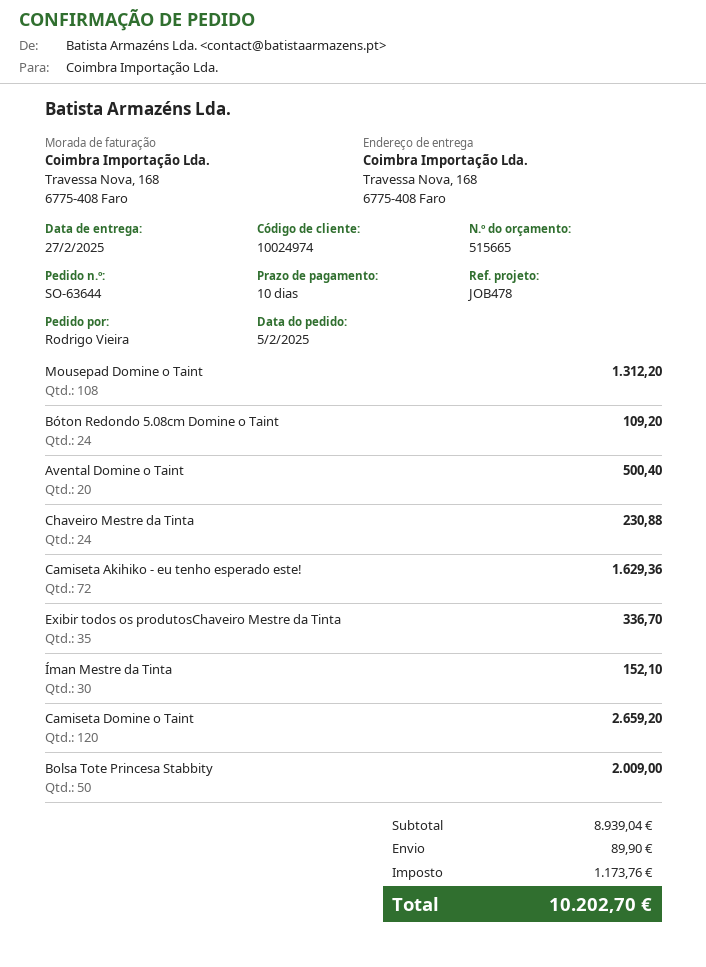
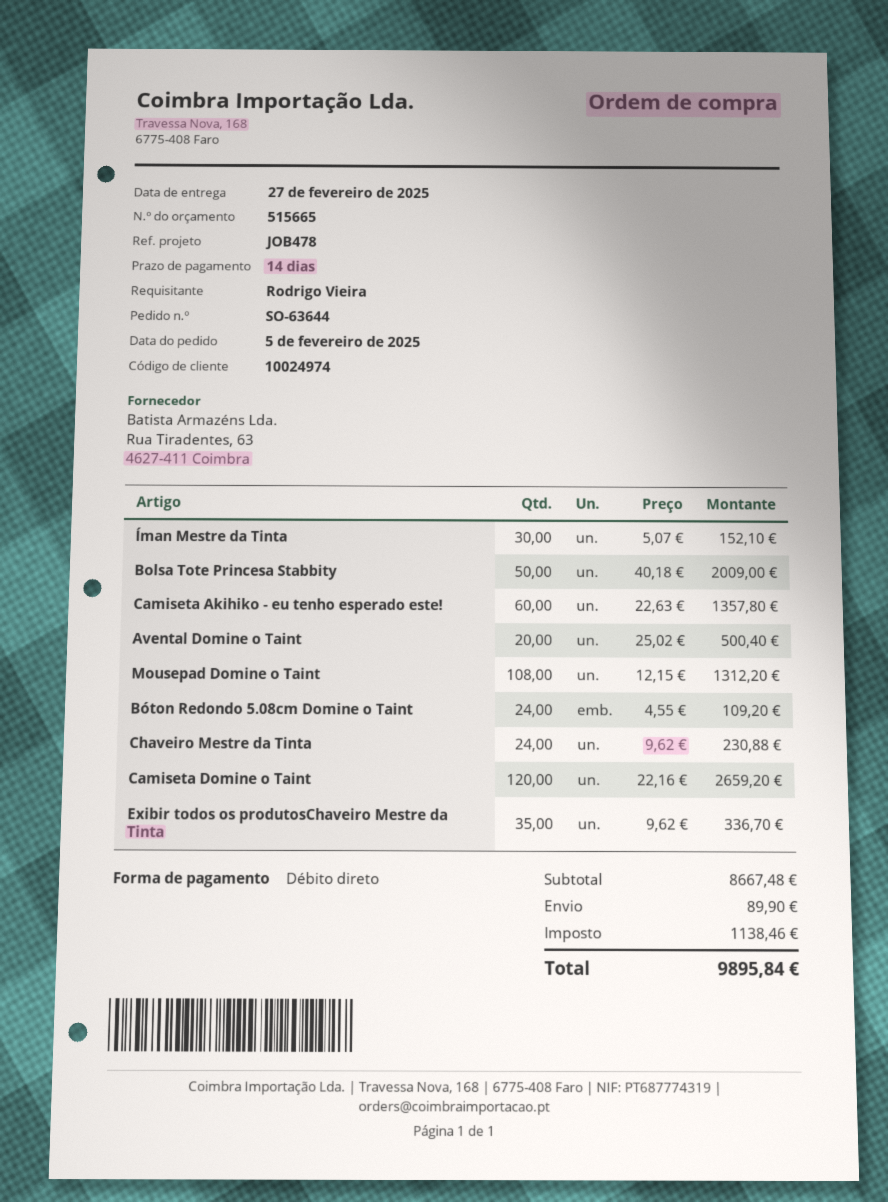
payment terms: 10 days -> 14 days
Camiseta Akihiko - eu tenho esperado este!: 72 for 1629.36 -> 60 for 1357.80
subtotal: 8939.04 -> 8667.48
tax: 1173.76 -> 1138.46
total: 10202.70 -> 9895.84

